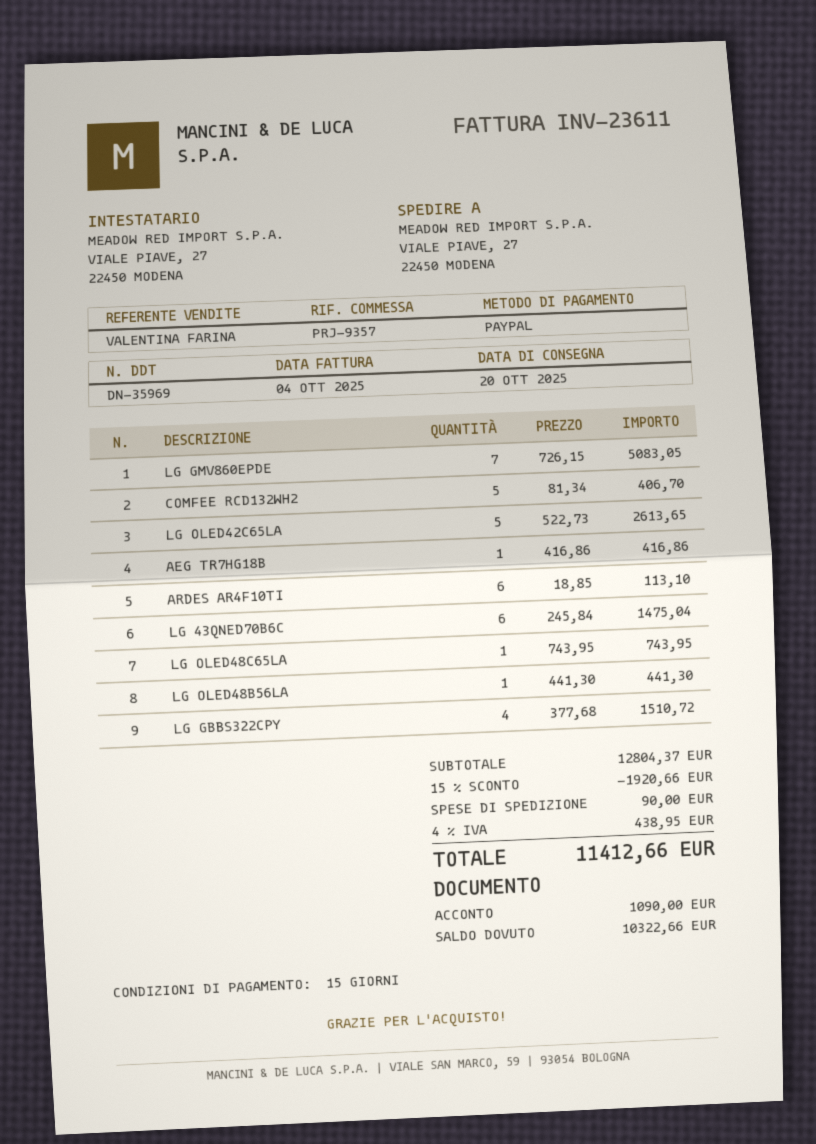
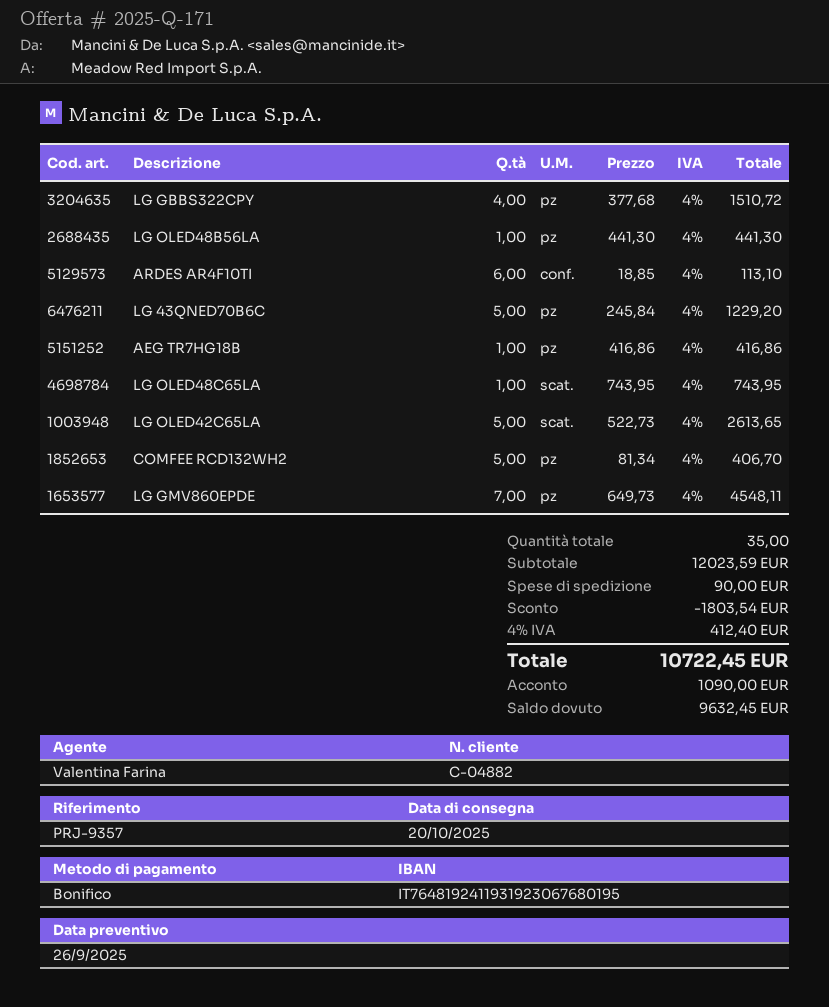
payment method: PayPal -> bank transfer
LG GMV860EPDE: 7 x 726.15 = 5083.05 -> 7 x 649.73 = 4548.11
LG 43QNED70B6C: 6 x 245.84 = 1475.04 -> 5 x 245.84 = 1229.20
subtotal: 12804.37 -> 12023.59
discount: 1920.66 -> 1803.54
tax: 4% = 438.95 -> 4% = 412.40
total: 11412.66 -> 10722.45
balance: 10322.66 -> 9632.45

